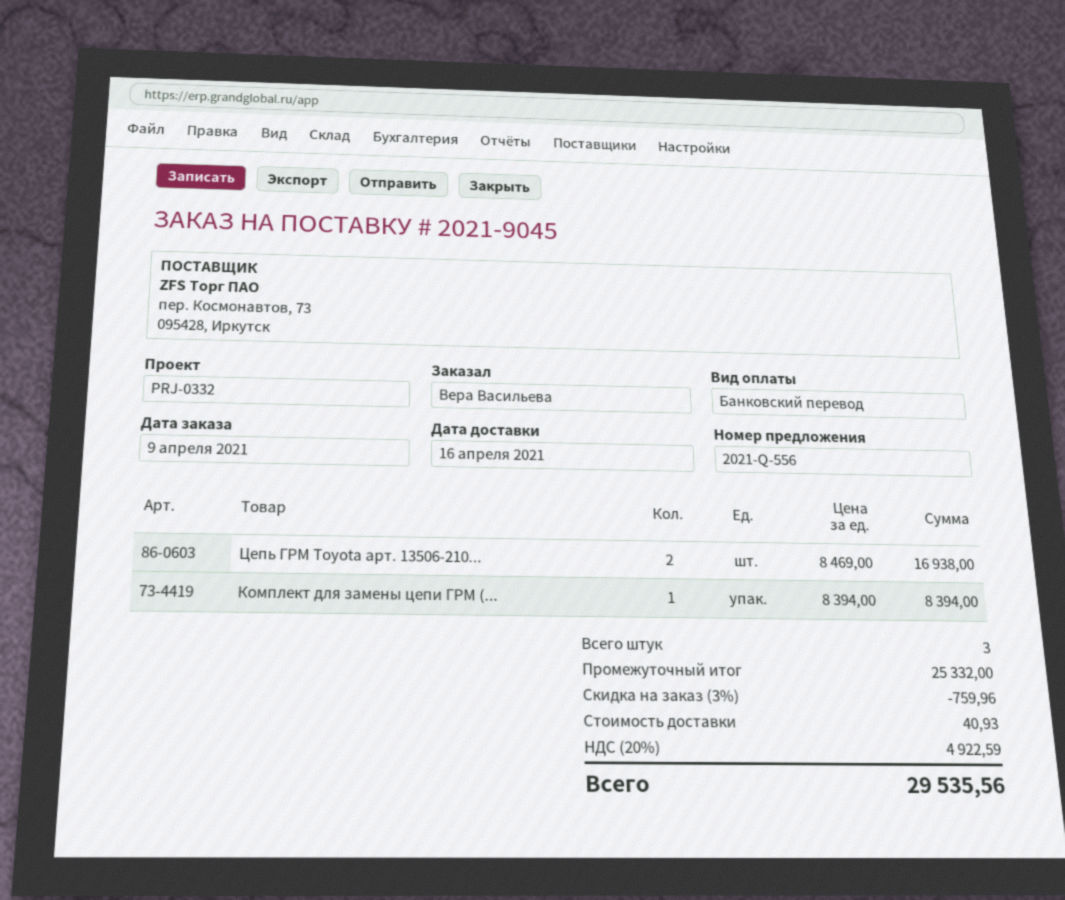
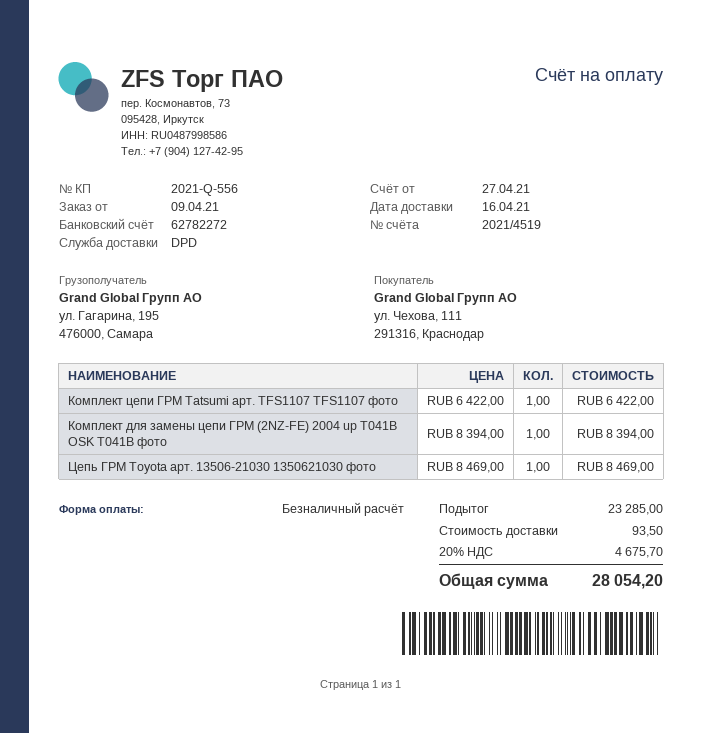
Цепь ГРМ Toyota арт. 13506-210...: 2 x 8469.00 = 16938.00 -> 1 x 8469.00 = 8469.00
Комплект цепи ГРМ Tatsumi арт. TFS1107 TFS1107 фото: none -> 1 x 6422.00 = 6422.00
subtotal: 25332.00 -> 23285.00
discount: 3% = 759.96 -> none
shipping: 40.93 -> 93.50
tax: 20% = 4922.59 -> 20% = 4675.70
total: 29535.56 -> 28054.20

